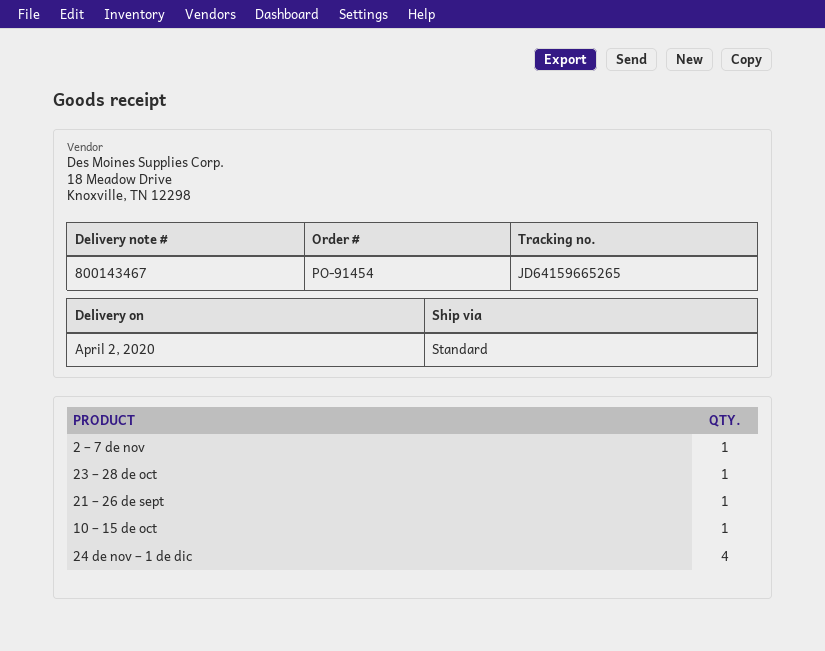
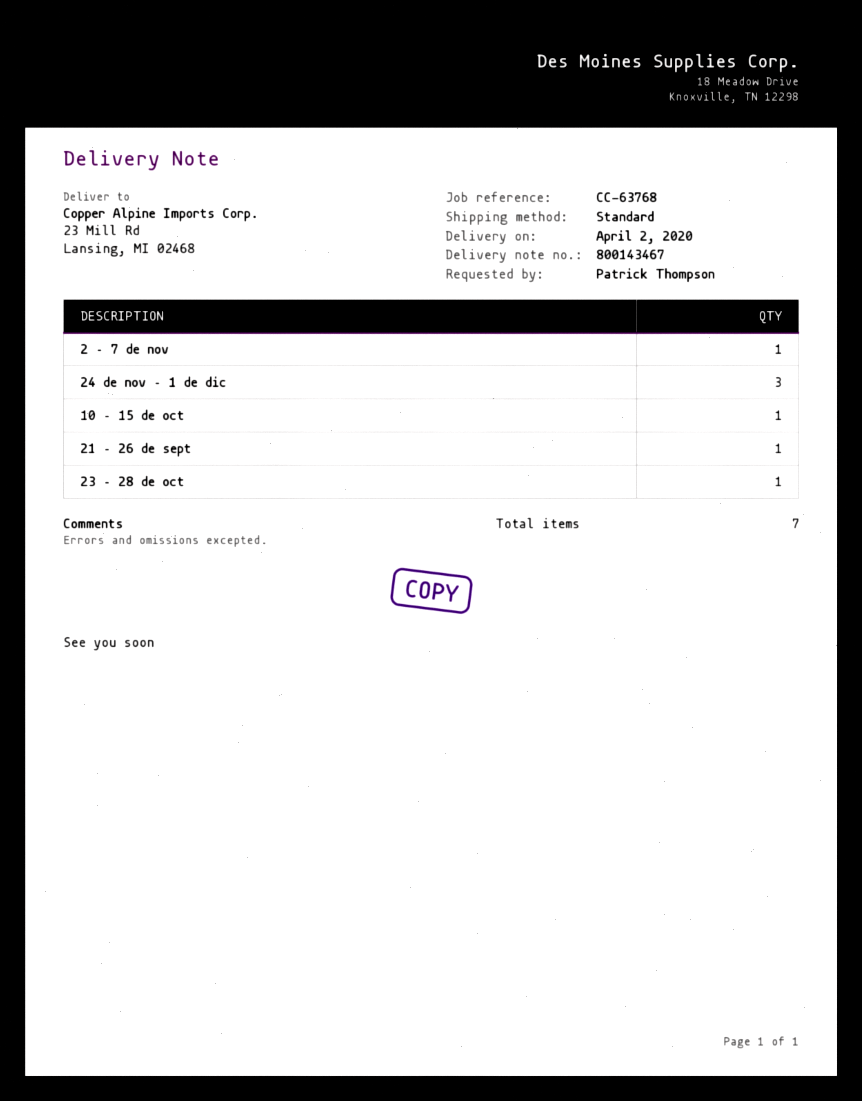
24 de nov – 1 de dic: 4 -> 3

